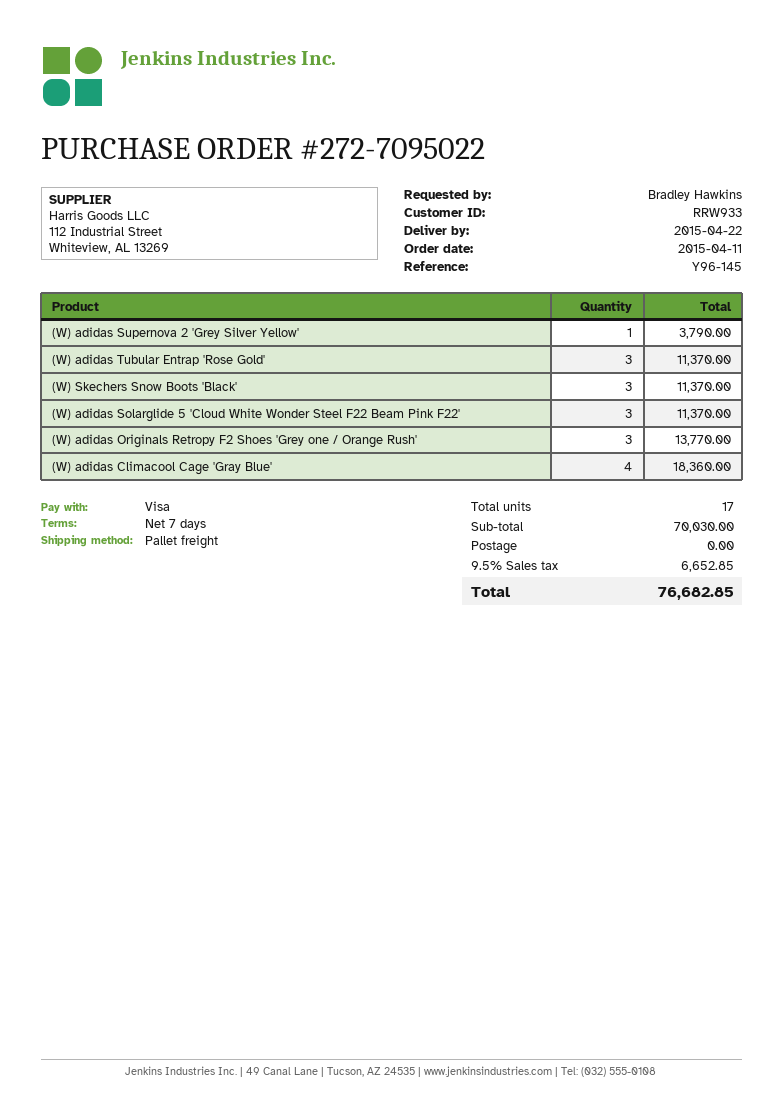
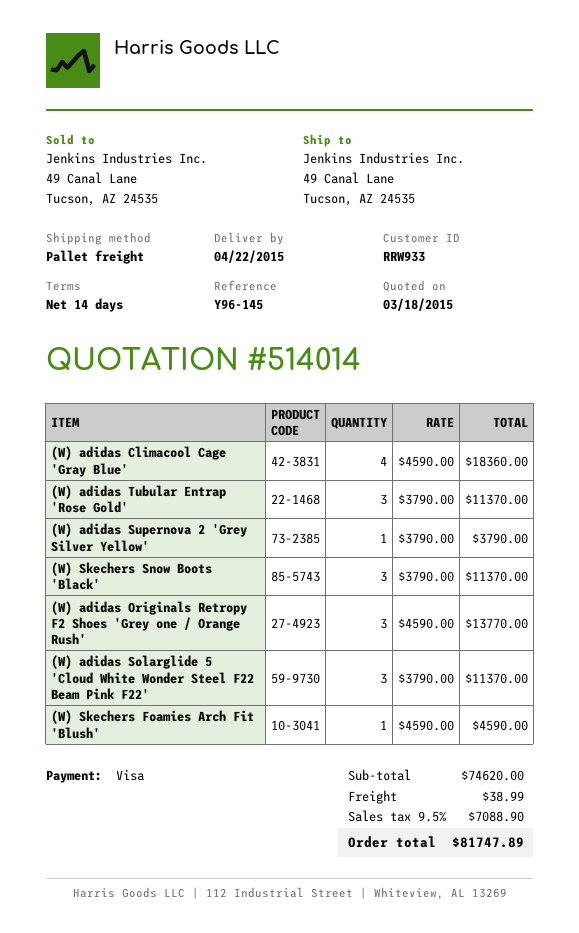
payment terms: 7 days -> 14 days
(W) Skechers Foamies Arch Fit 'Blush': none -> 1 for 4590.00
subtotal: 70030.00 -> 74620.00
shipping: 0.00 -> 38.99
tax: 9.5% = 6652.85 -> 9.5% = 7088.90
total: 76682.85 -> 81747.89

